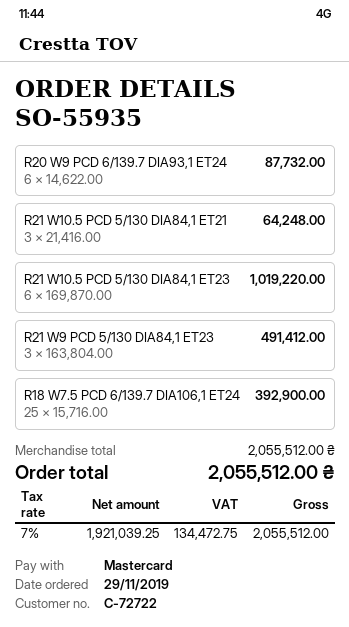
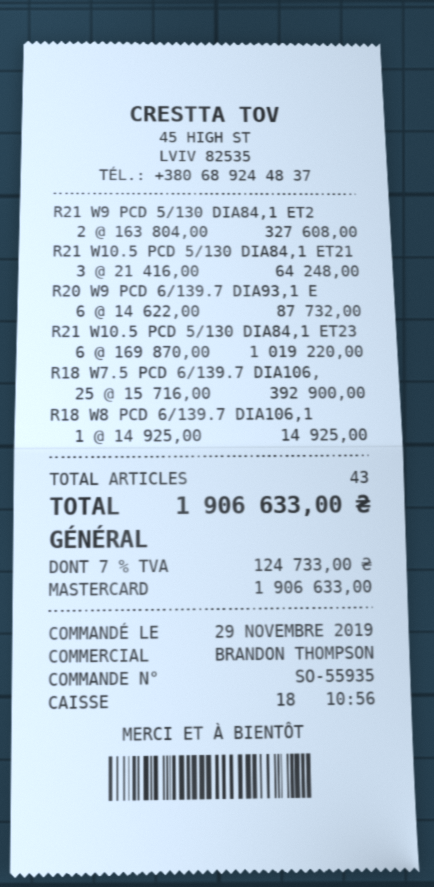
R21 W9 PCD 5/130 DIA84,1 ET23: 3 x 163804.00 = 491412.00 -> 2 x 163804.00 = 327608.00
R18 W8 PCD 6/139.7 DIA106,1: none -> 1 x 14925.00 = 14925.00
tax: 7% = 134472.75 -> 7% = 124733.00
total: 2055512.00 -> 1906633.00

